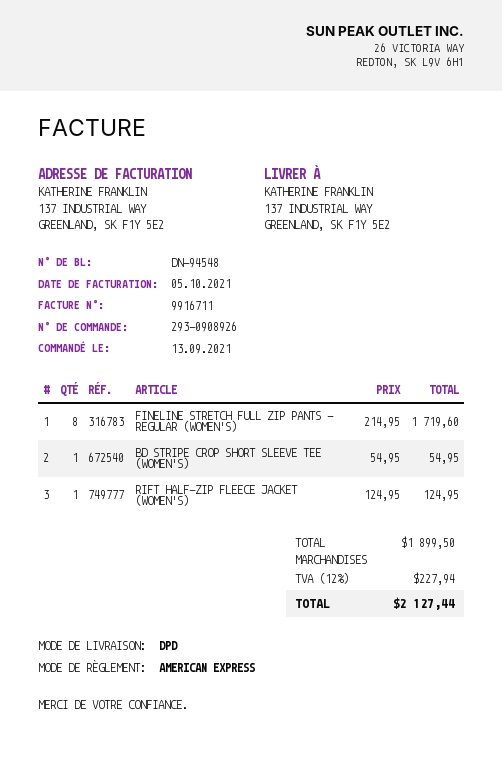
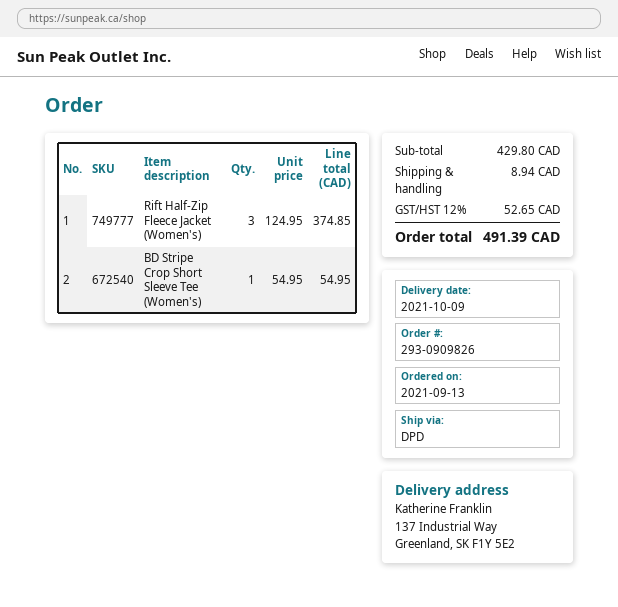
order number: 293-0908926 -> 293-0909826
FINELINE STRETCH FULL ZIP PANTS - REGULAR (WOMEN'S): 8 x 214.95 = 1719.60 -> none
RIFT HALF-ZIP FLEECE JACKET (WOMEN'S): 1 x 124.95 = 124.95 -> 3 x 124.95 = 374.85
subtotal: 1899.50 -> 429.80
shipping: none -> 8.94
tax: 12% = 227.94 -> 12% = 52.65
total: 2127.44 -> 491.39

